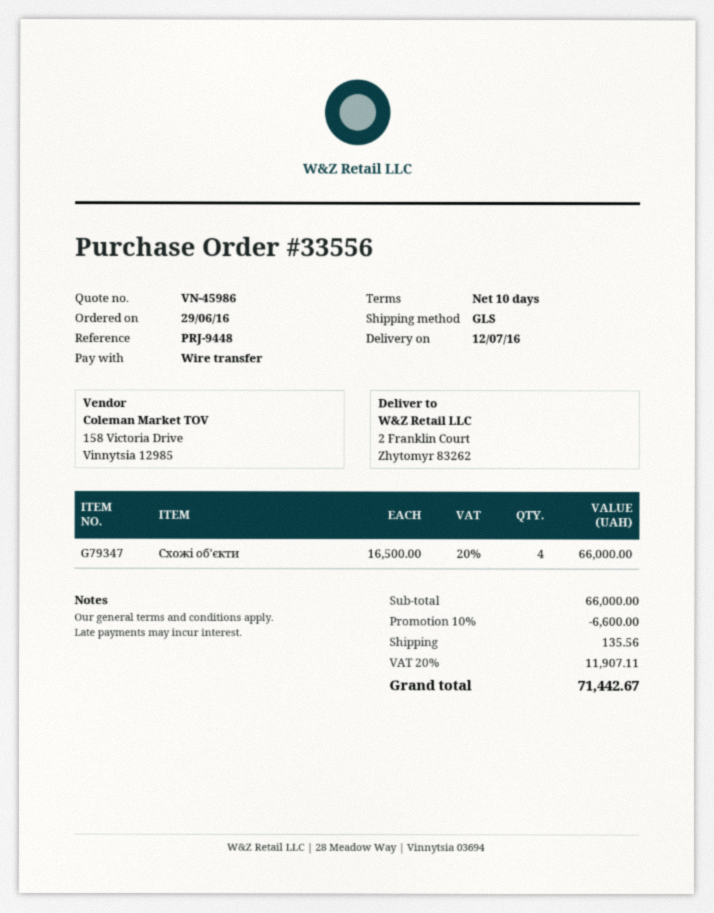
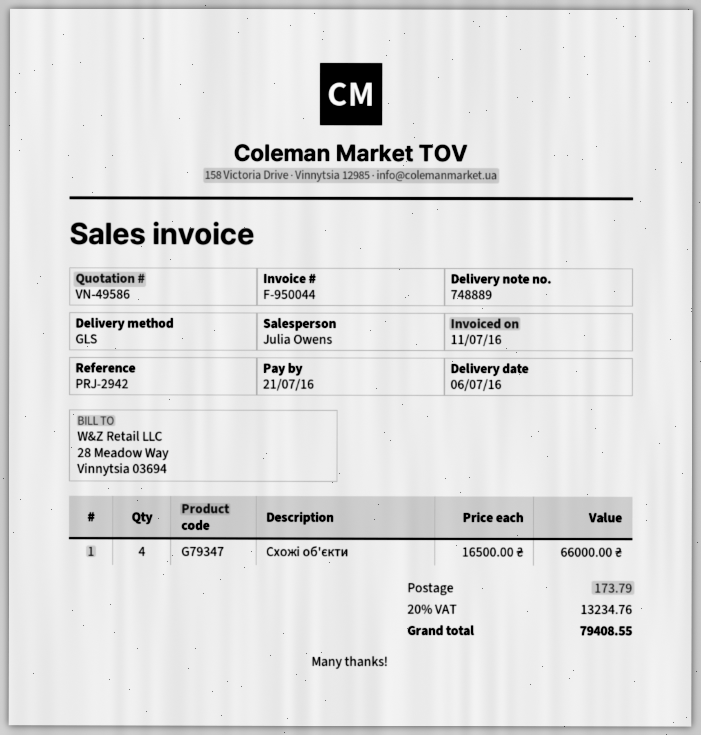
quote number: VN-45986 -> VN-49586
delivery date: 2016-07-12 -> 2016-07-06
reference: PRJ-9448 -> PRJ-2942
discount: 10% = 6600.00 -> none
shipping: 135.56 -> 173.79
tax: 20% = 11907.11 -> 20% = 13234.76
total: 71442.67 -> 79408.55

